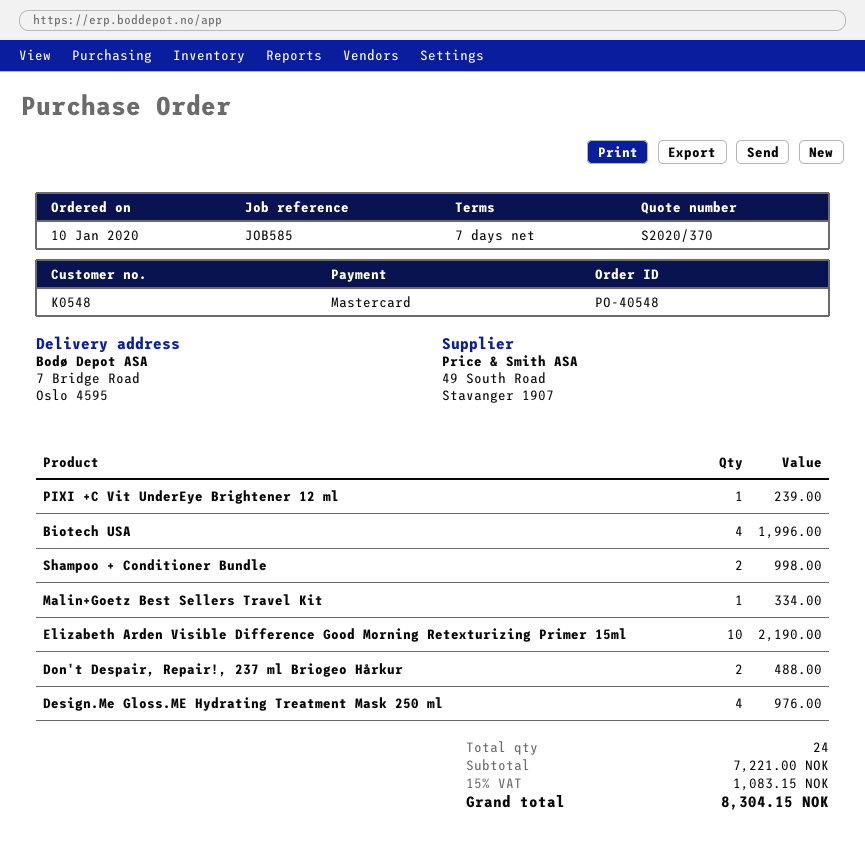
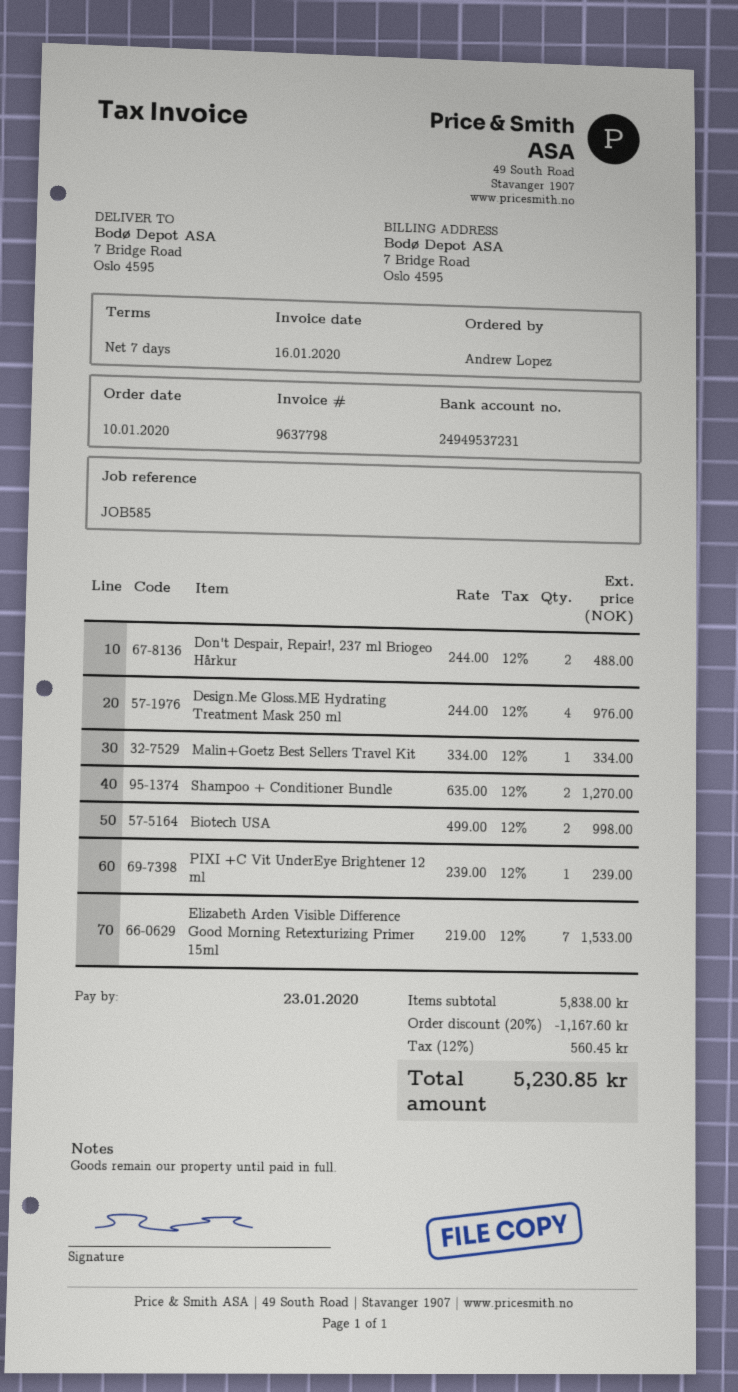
Biotech USA: 4 for 1996.00 -> 2 for 998.00
Shampoo + Conditioner Bundle: 2 for 998.00 -> 2 for 1270.00
Elizabeth Arden Visible Difference Good Morning Retexturizing Primer 15ml: 10 for 2190.00 -> 7 for 1533.00
subtotal: 7221.00 -> 5838.00
discount: none -> 20% = 1167.60
tax: 15% = 1083.15 -> 12% = 560.45
total: 8304.15 -> 5230.85

